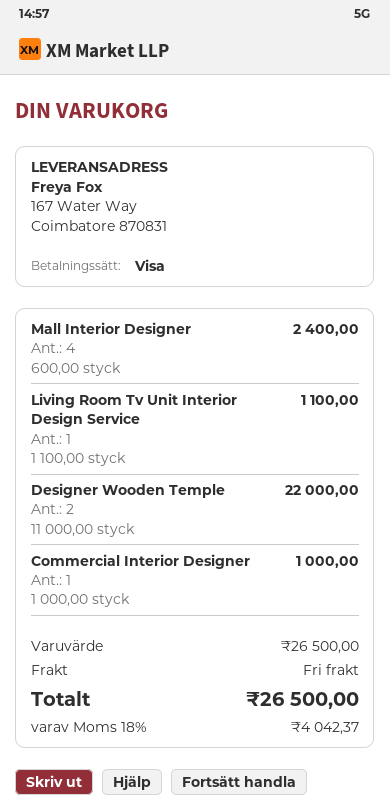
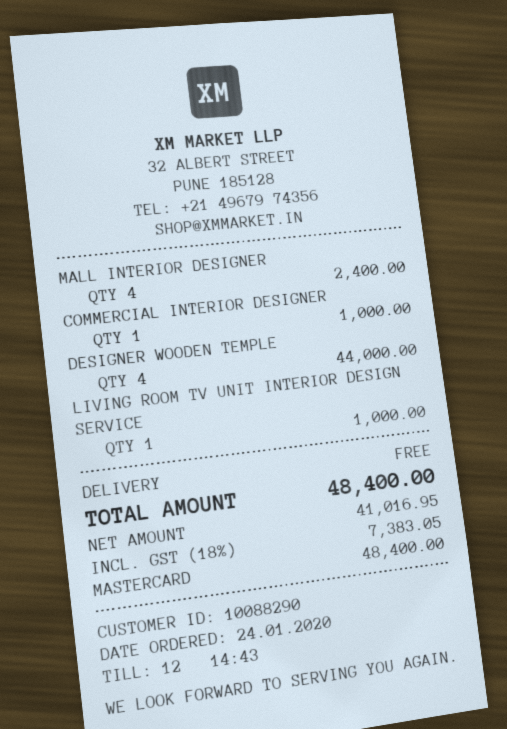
payment method: Visa -> Mastercard
Living Room Tv Unit Interior Design Service: 1 for 1100.00 -> 1 for 1000.00
Designer Wooden Temple: 2 for 22000.00 -> 4 for 44000.00
tax: 18% = 4042.37 -> 18% = 7383.05
total: 26500.00 -> 48400.00

